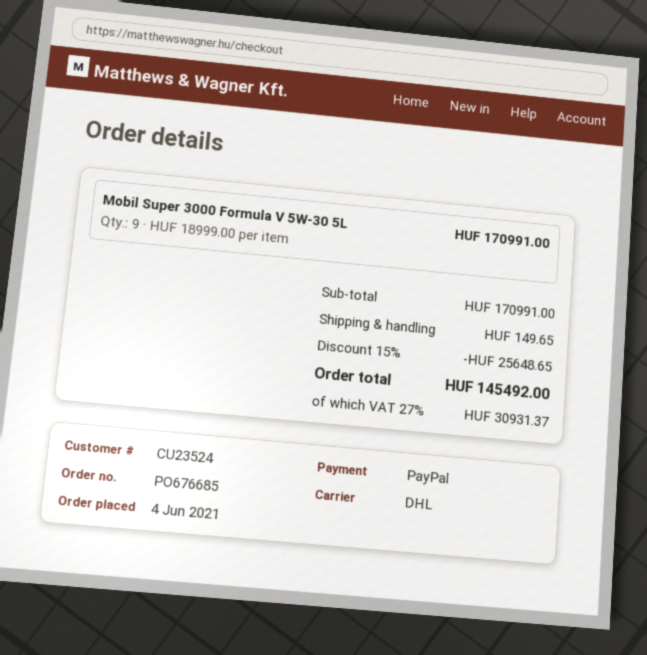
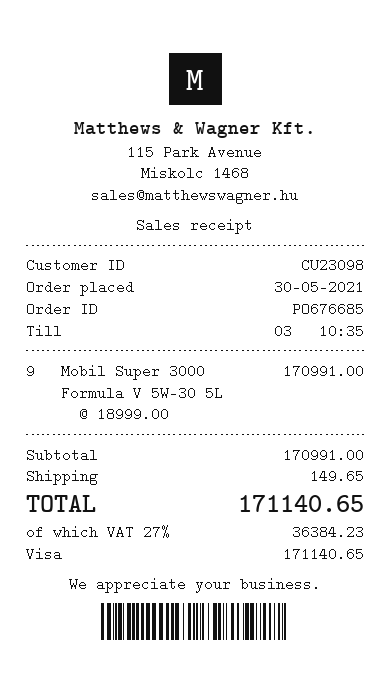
order date: 2021-06-04 -> 2021-05-30
customer number: CU23524 -> CU23098
payment method: PayPal -> Visa
discount: 15% = 25648.65 -> none
tax: 27% = 30931.37 -> 27% = 36384.23
total: 145492.00 -> 171140.65

